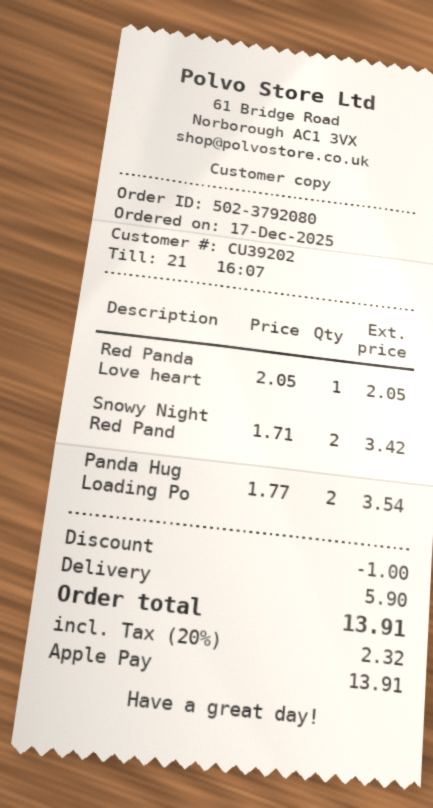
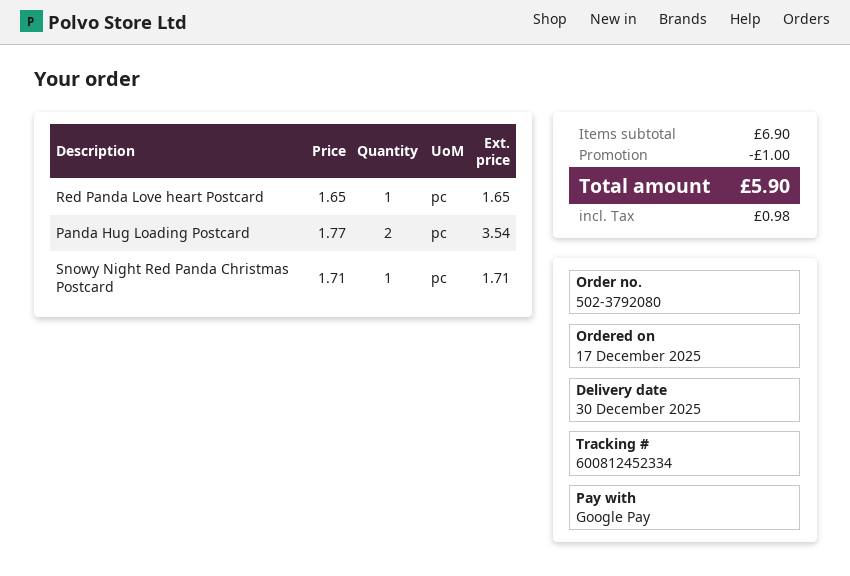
payment method: Apple Pay -> Google Pay
Red Panda Love heart: 1 x 2.05 = 2.05 -> 1 x 1.65 = 1.65
Snowy Night Red Pand: 2 x 1.71 = 3.42 -> 1 x 1.71 = 1.71
shipping: 5.90 -> none
tax: 2.32 -> 0.98
total: 13.91 -> 5.90

